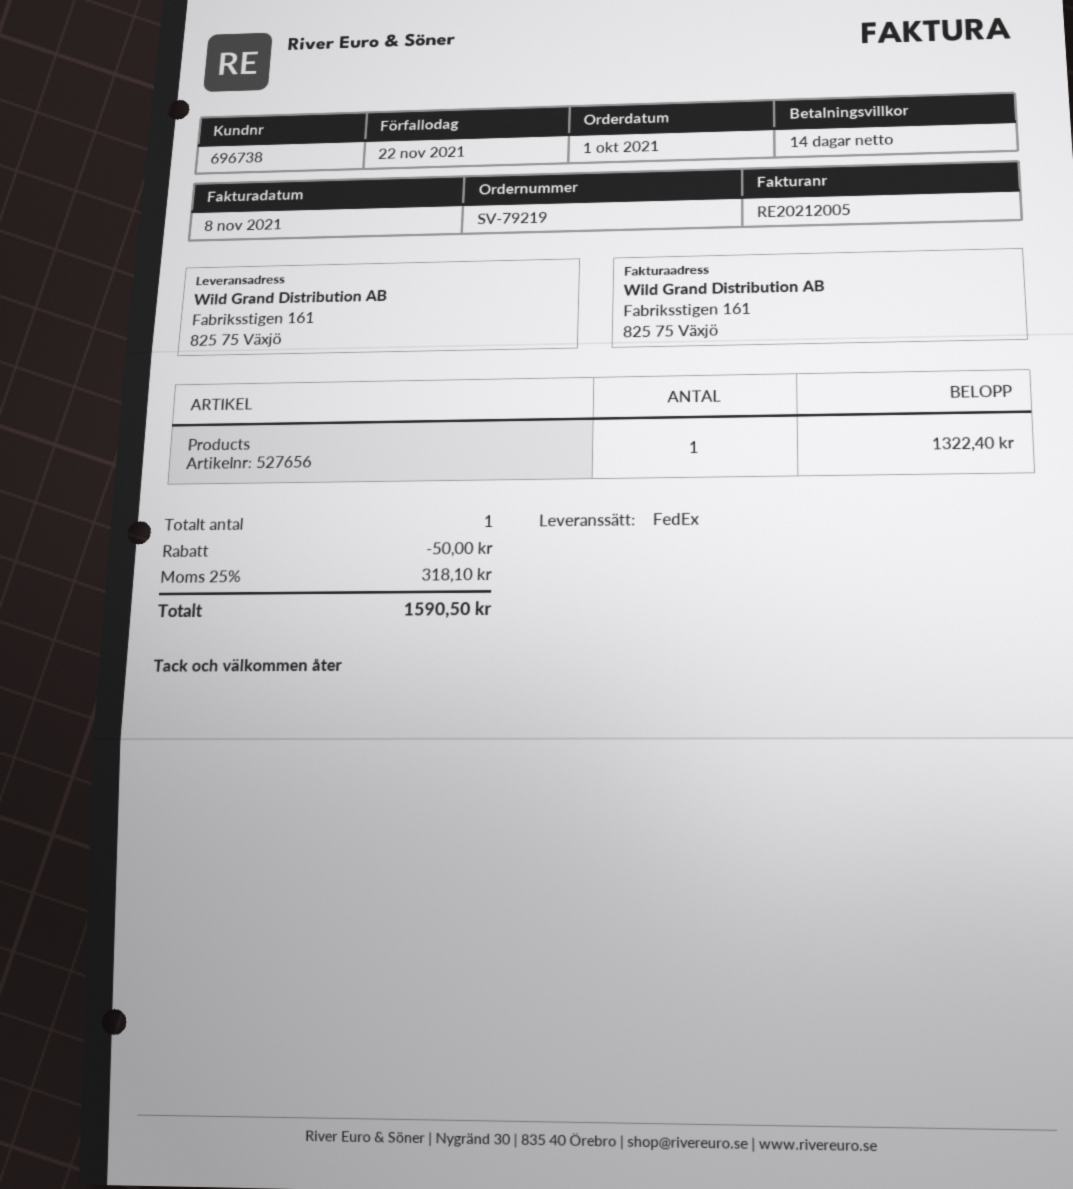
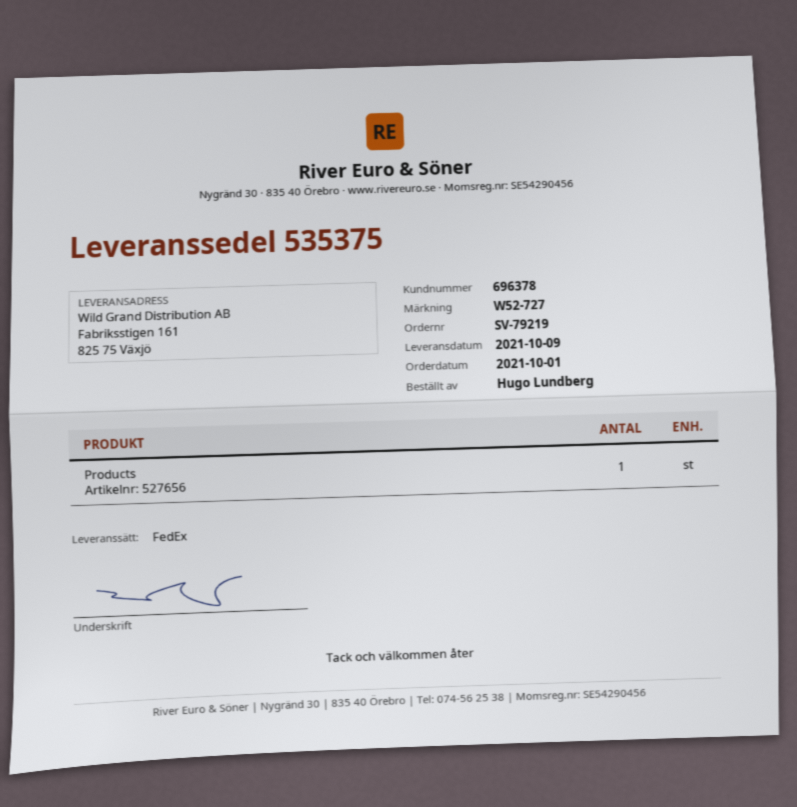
customer number: 696738 -> 696378

